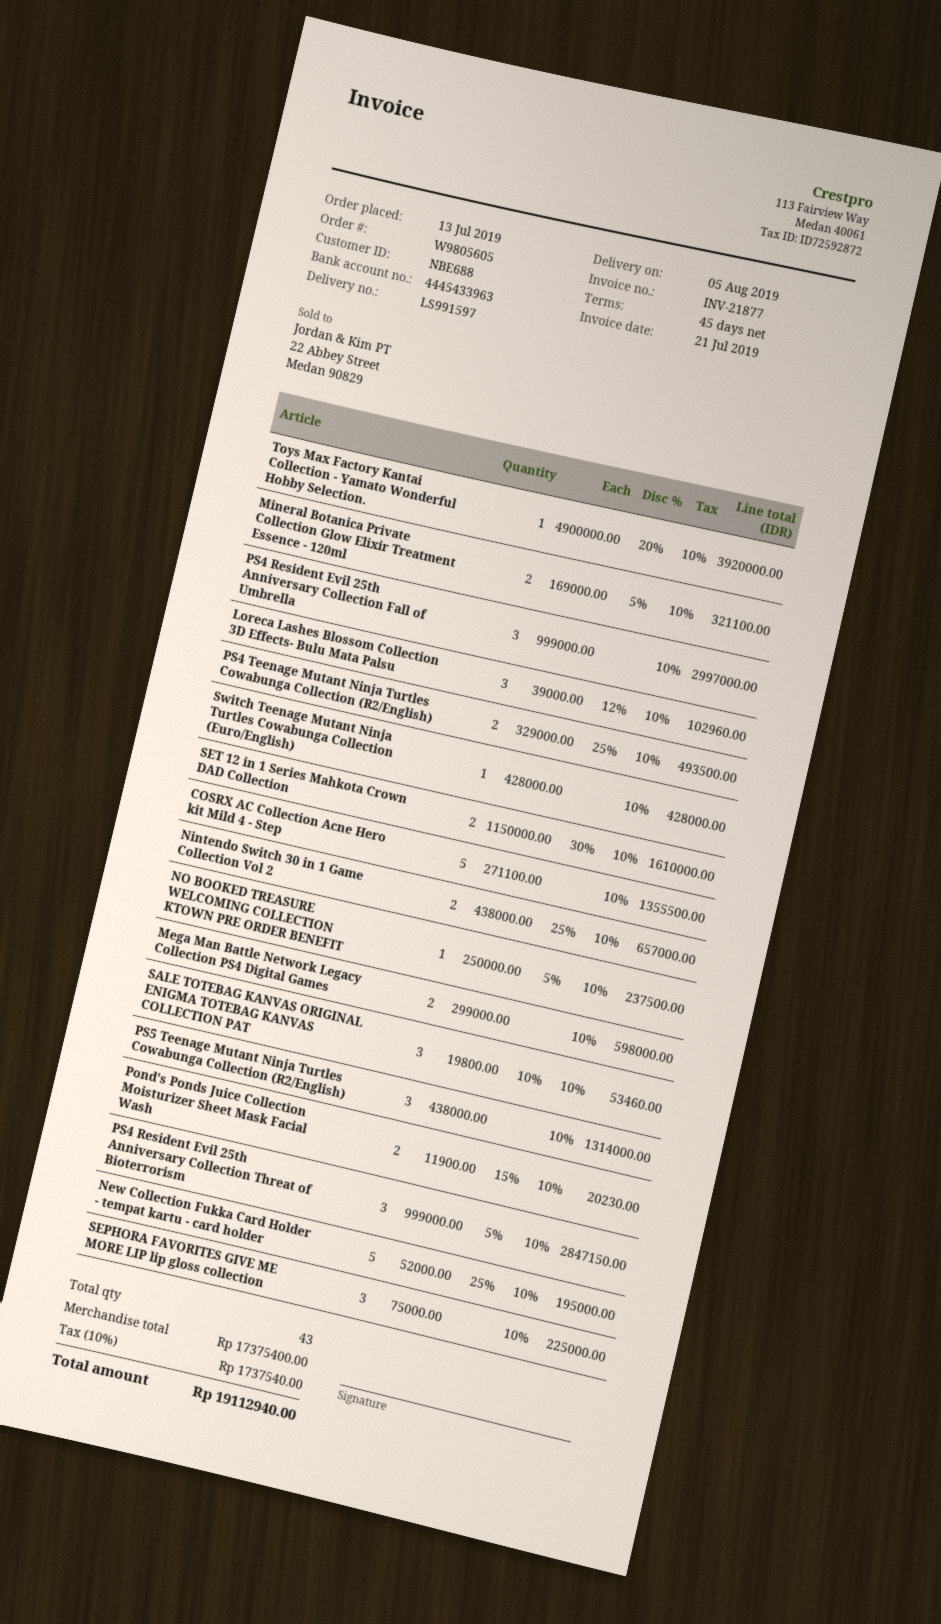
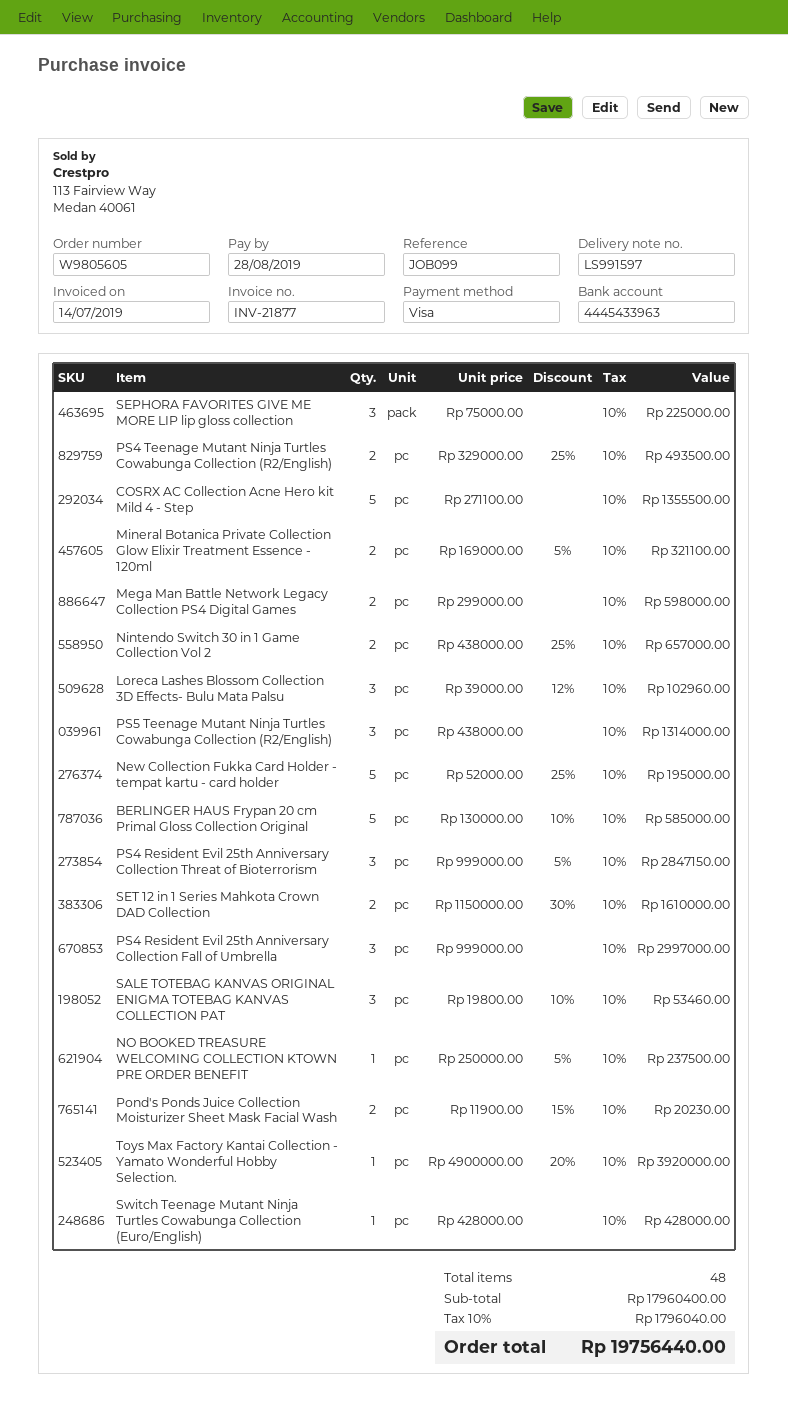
invoice date: 2019-07-21 -> 2019-07-14
BERLINGER HAUS Frypan 20 cm Primal Gloss Collection Original: none -> 5 x 130000.00 - 10% = 585000.00
total quantity: 43 -> 48
subtotal: 17375400.00 -> 17960400.00
tax: 10% = 1737540.00 -> 10% = 1796040.00
total: 19112940.00 -> 19756440.00

